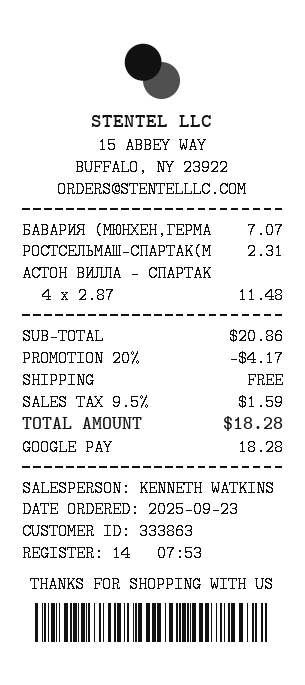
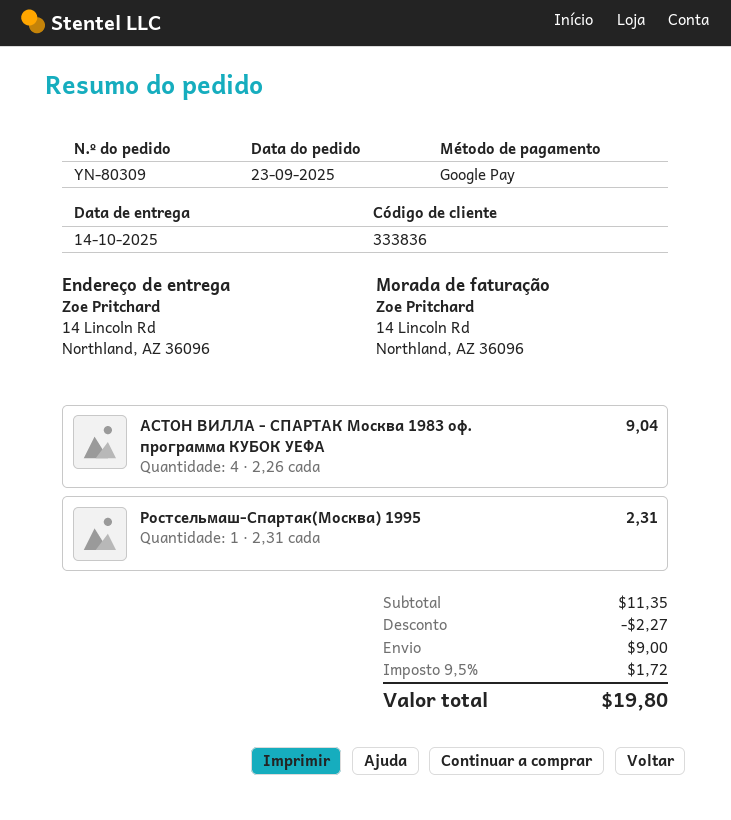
customer number: 333863 -> 333836
БАВАРИЯ (МЮНХЕН,ГЕРМА: 1 x 7.07 = 7.07 -> none
АСТОН ВИЛЛА - СПАРТАК: 4 x 2.87 = 11.48 -> 4 x 2.26 = 9.04
subtotal: 20.86 -> 11.35
discount: 4.17 -> 2.27
shipping: 0.00 -> 9.00
tax: 9.5% = 1.59 -> 9.5% = 1.72
total: 18.28 -> 19.80

